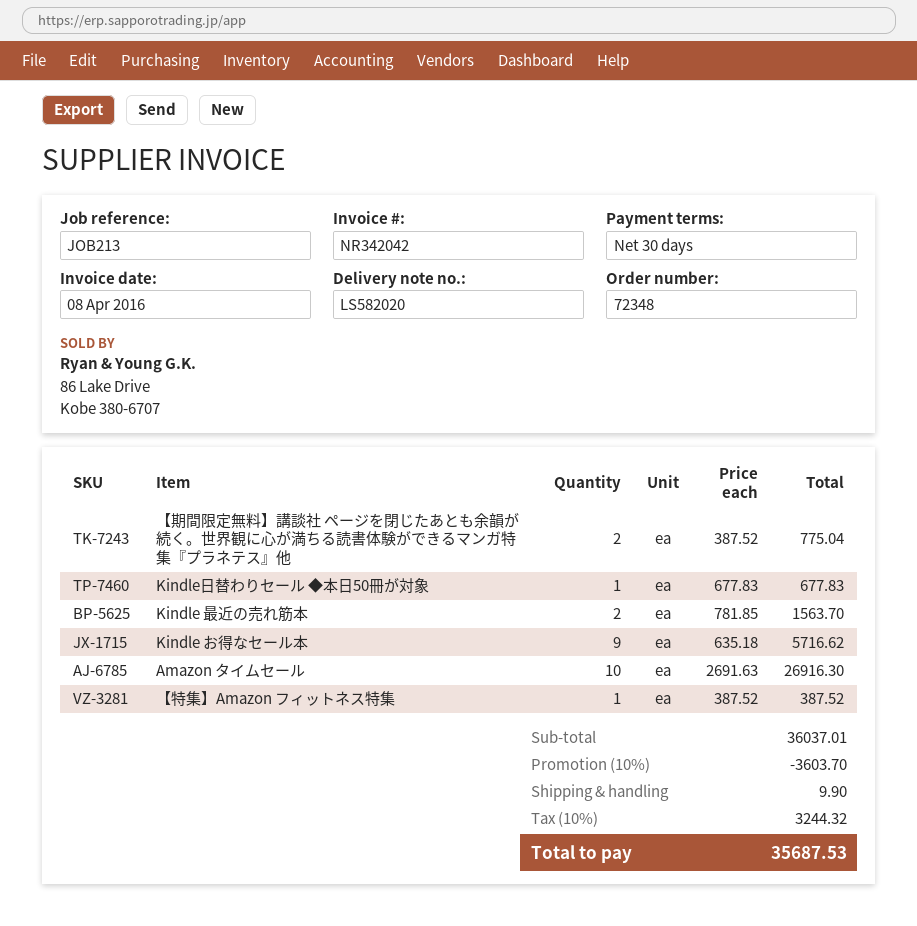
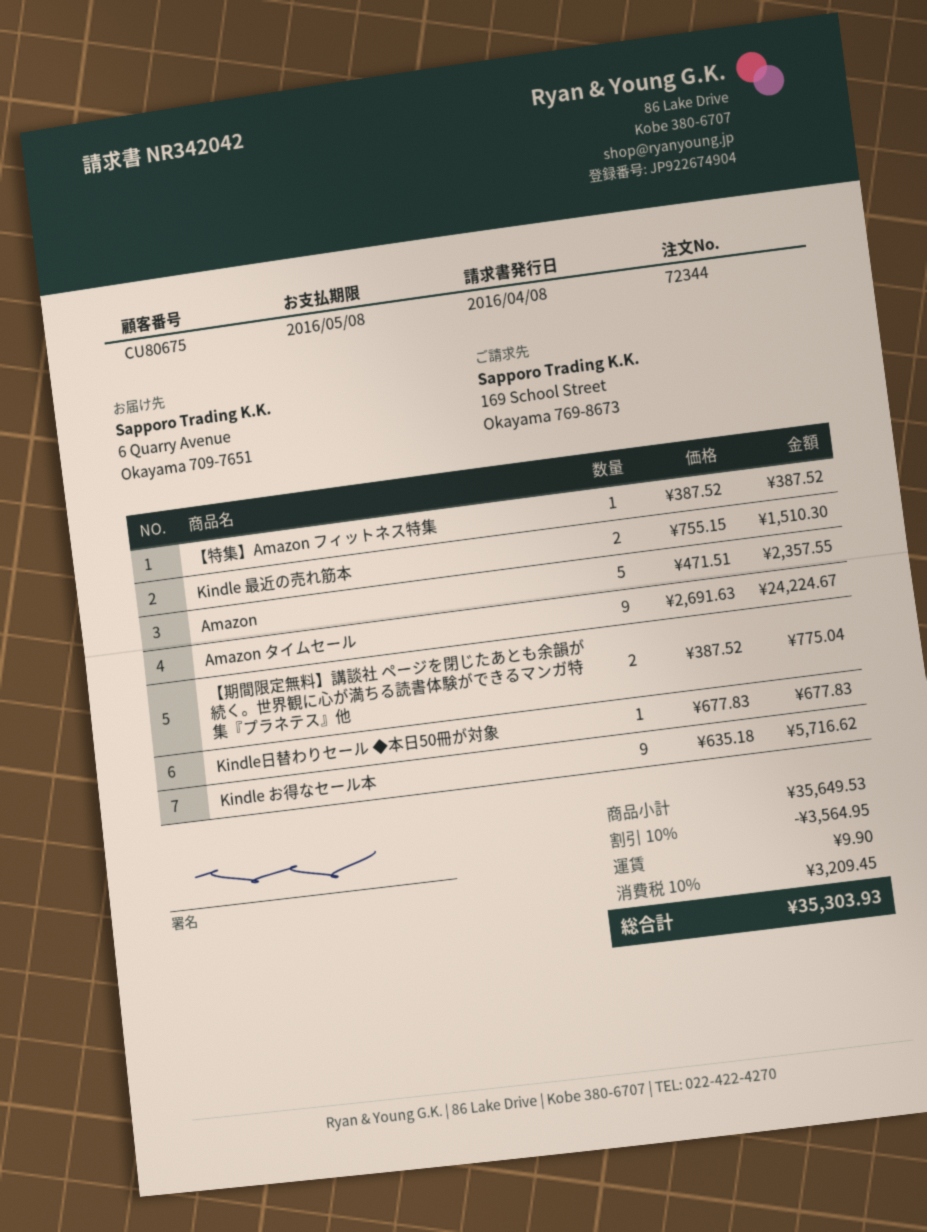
order number: 72348 -> 72344
Kindle 最近の売れ筋本: 2 x 781.85 = 1563.70 -> 2 x 755.15 = 1510.30
Amazon タイムセール: 10 x 2691.63 = 26916.30 -> 9 x 2691.63 = 24224.67
Amazon: none -> 5 x 471.51 = 2357.55
subtotal: 36037.01 -> 35649.53
discount: 10% = 3603.70 -> 10% = 3564.95
tax: 10% = 3244.32 -> 10% = 3209.45
total: 35687.53 -> 35303.93

